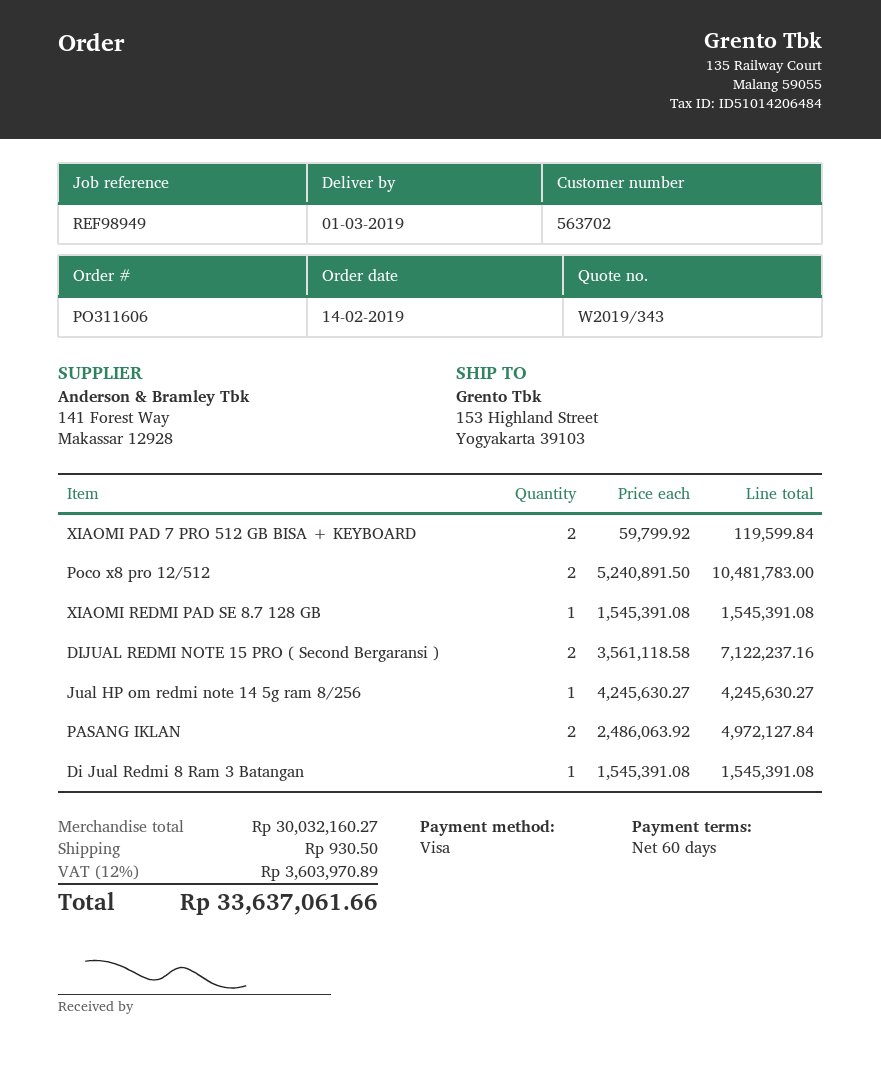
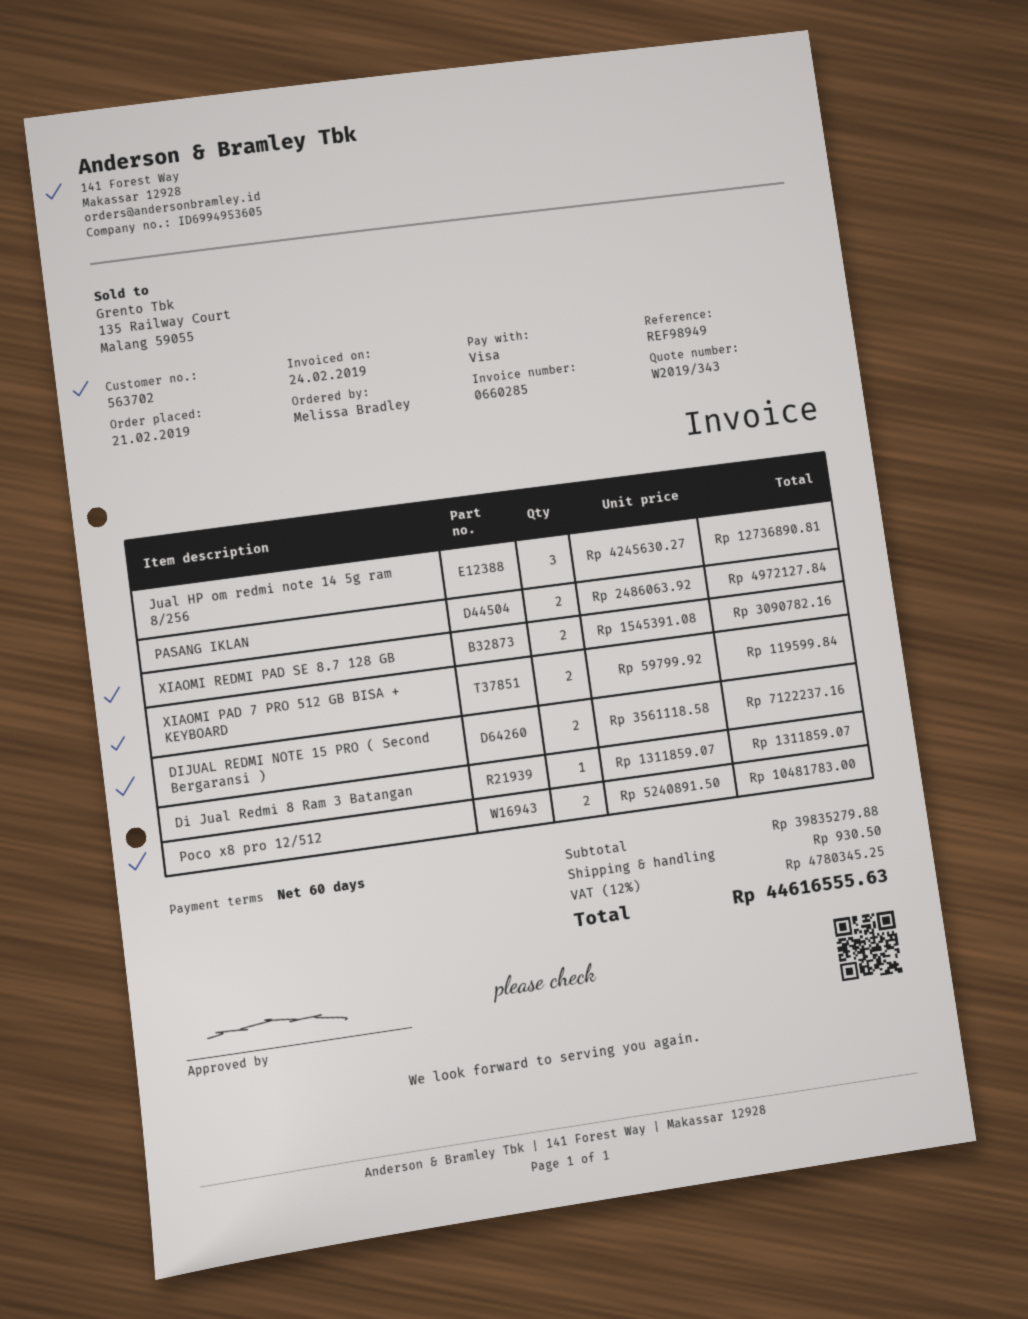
order date: 2019-02-14 -> 2019-02-21
XIAOMI REDMI PAD SE 8.7 128 GB: 1 x 1545391.08 = 1545391.08 -> 2 x 1545391.08 = 3090782.16
Jual HP om redmi note 14 5g ram 8/256: 1 x 4245630.27 = 4245630.27 -> 3 x 4245630.27 = 12736890.81
Di Jual Redmi 8 Ram 3 Batangan: 1 x 1545391.08 = 1545391.08 -> 1 x 1311859.07 = 1311859.07
subtotal: 30032160.27 -> 39835279.88
tax: 12% = 3603970.89 -> 12% = 4780345.25
total: 33637061.66 -> 44616555.63

